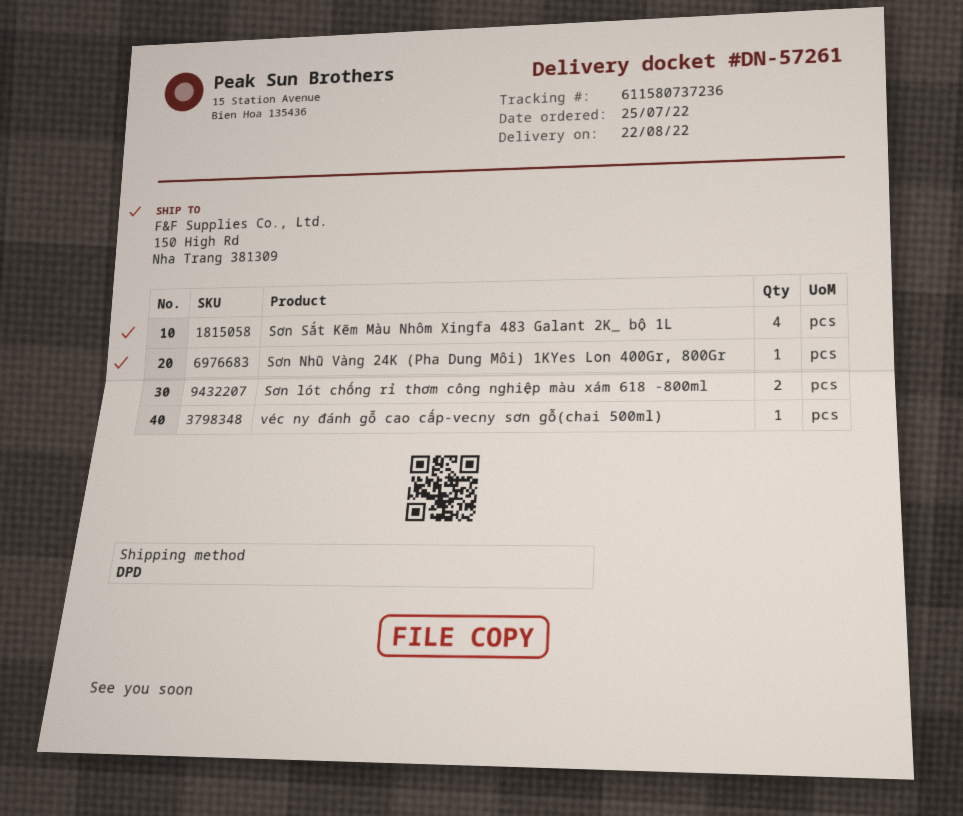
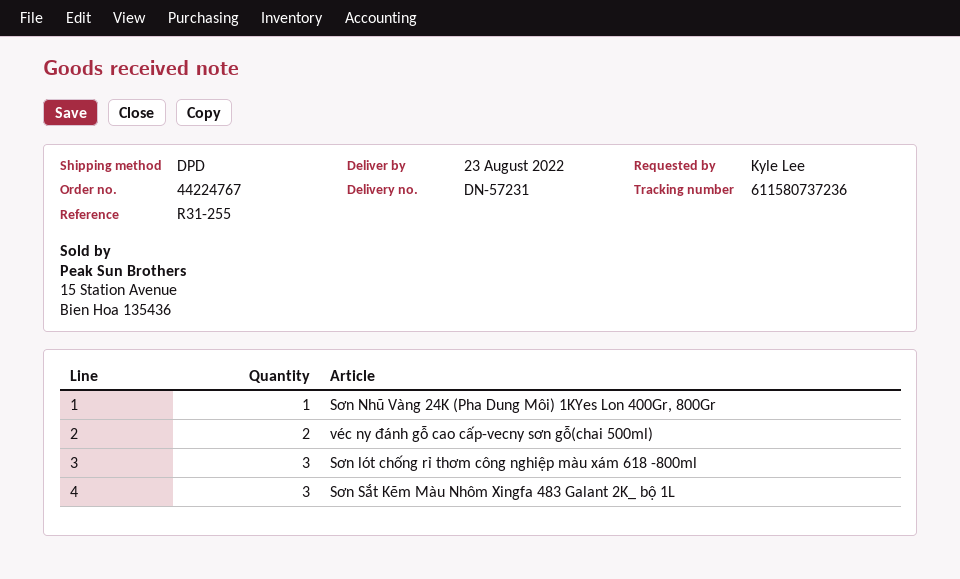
delivery note number: DN-57261 -> DN-57231
delivery date: 2022-08-22 -> 2022-08-23
Sơn Sắt Kẽm Màu Nhôm Xingfa 483 Galant 2K_ bộ 1L: 4 -> 3
Sơn lót chống rỉ thơm công nghiệp màu xám 618 -800ml: 2 -> 3
véc ny đánh gỗ cao cấp-vecny sơn gỗ(chai 500ml): 1 -> 2

